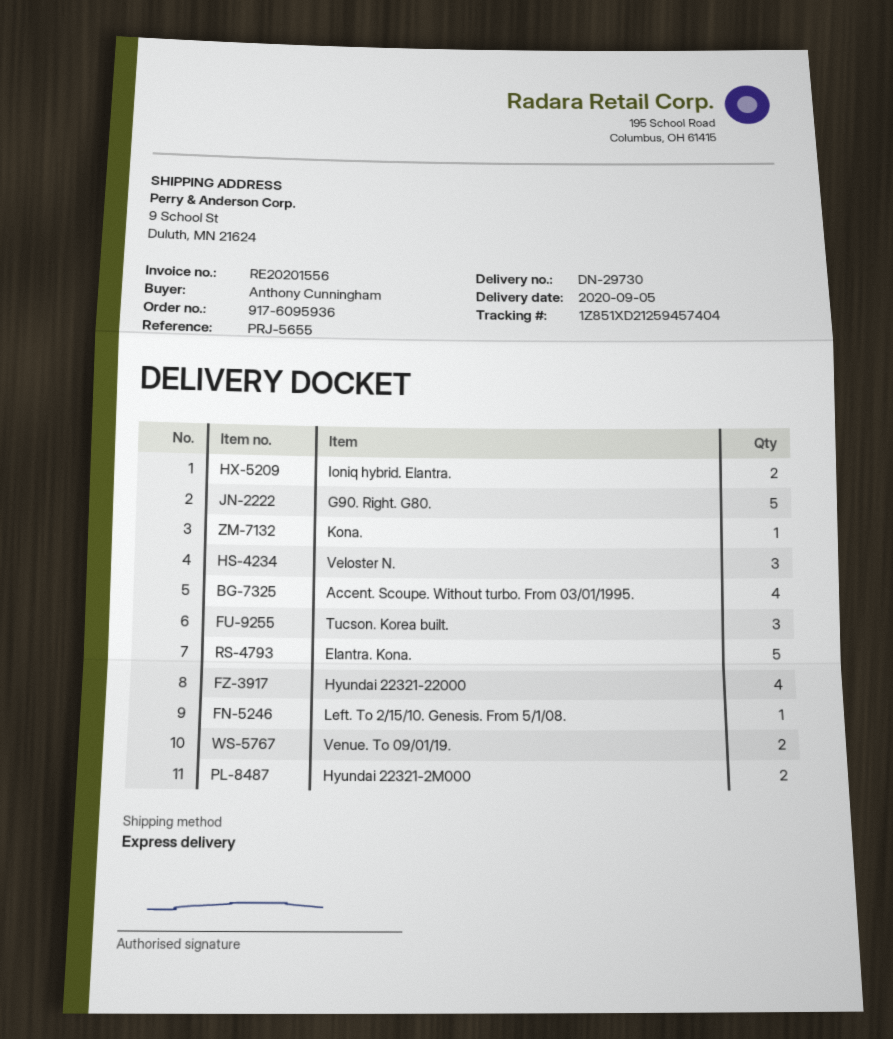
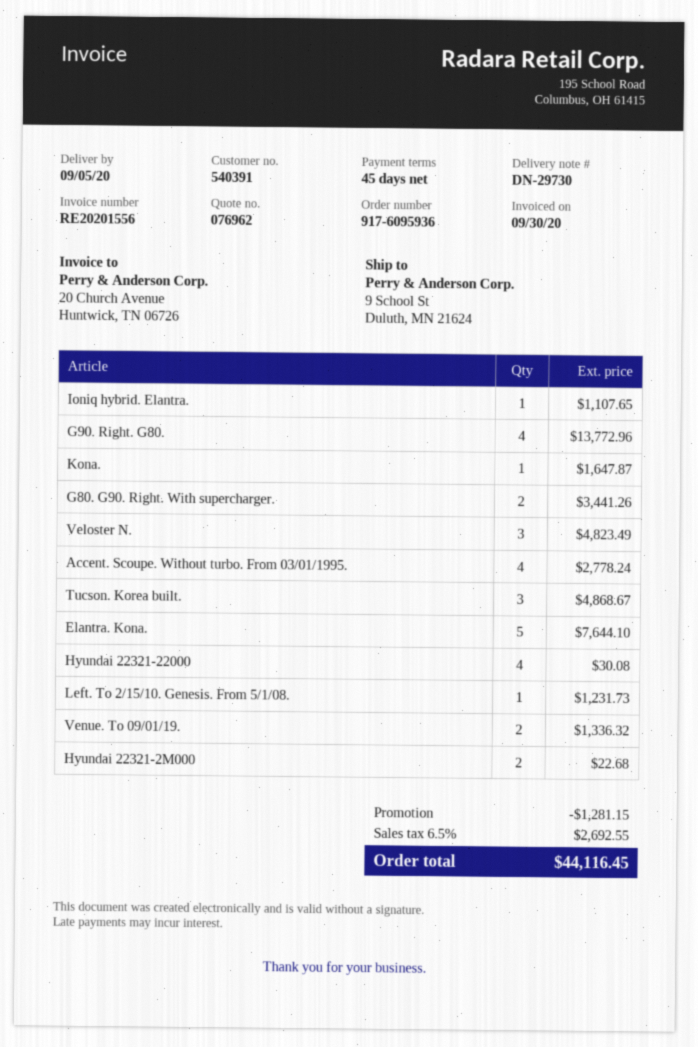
Ioniq hybrid. Elantra.: 2 -> 1
G90. Right. G80.: 5 -> 4
G80. G90. Right. With supercharger.: none -> 2

